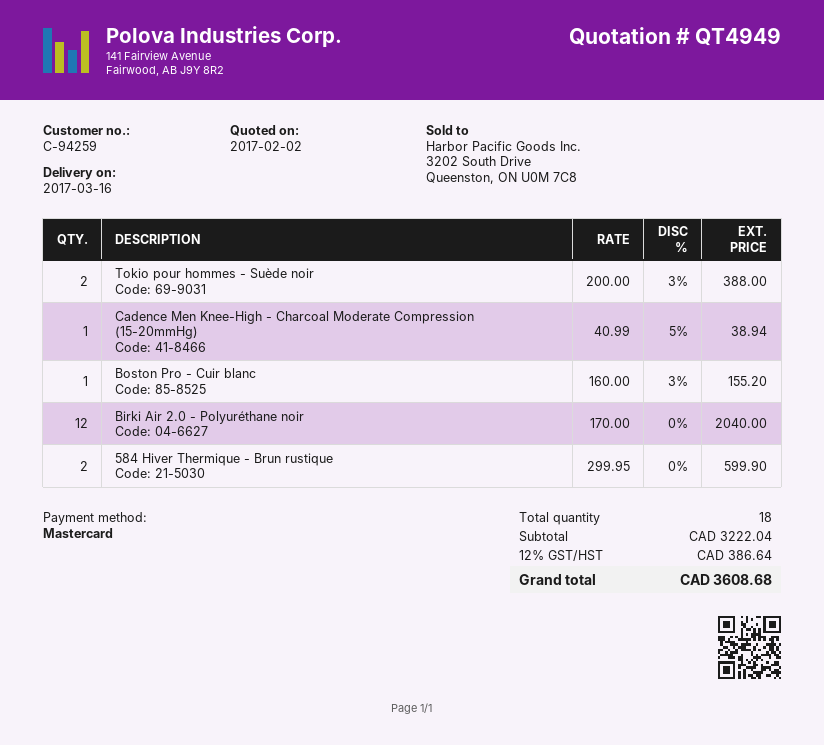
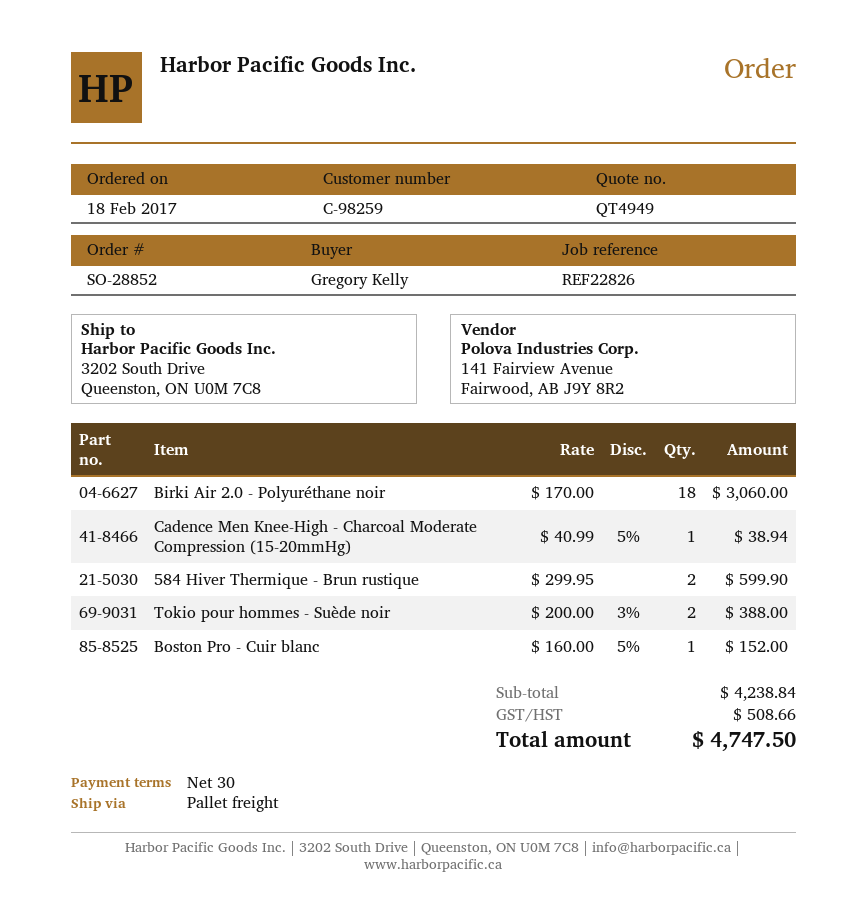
customer number: C-94259 -> C-98259
Boston Pro - Cuir blanc: 1 x 160.00 - 3% = 155.20 -> 1 x 160.00 - 5% = 152.00
Birki Air 2.0 - Polyuréthane noir: 12 x 170.00 = 2040.00 -> 18 x 170.00 = 3060.00
subtotal: 3222.04 -> 4238.84
tax: 386.64 -> 508.66
total: 3608.68 -> 4747.50

